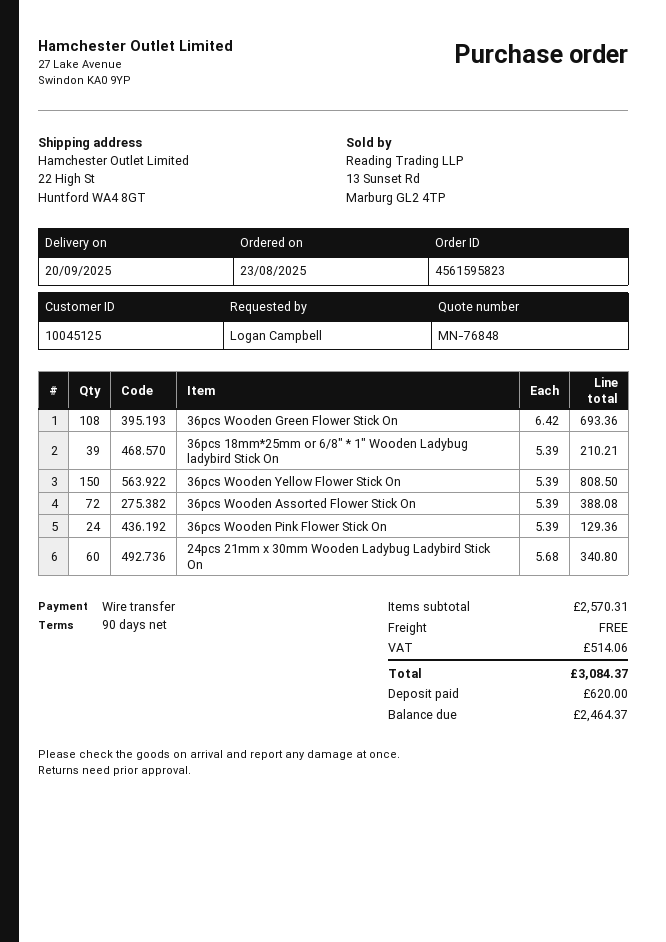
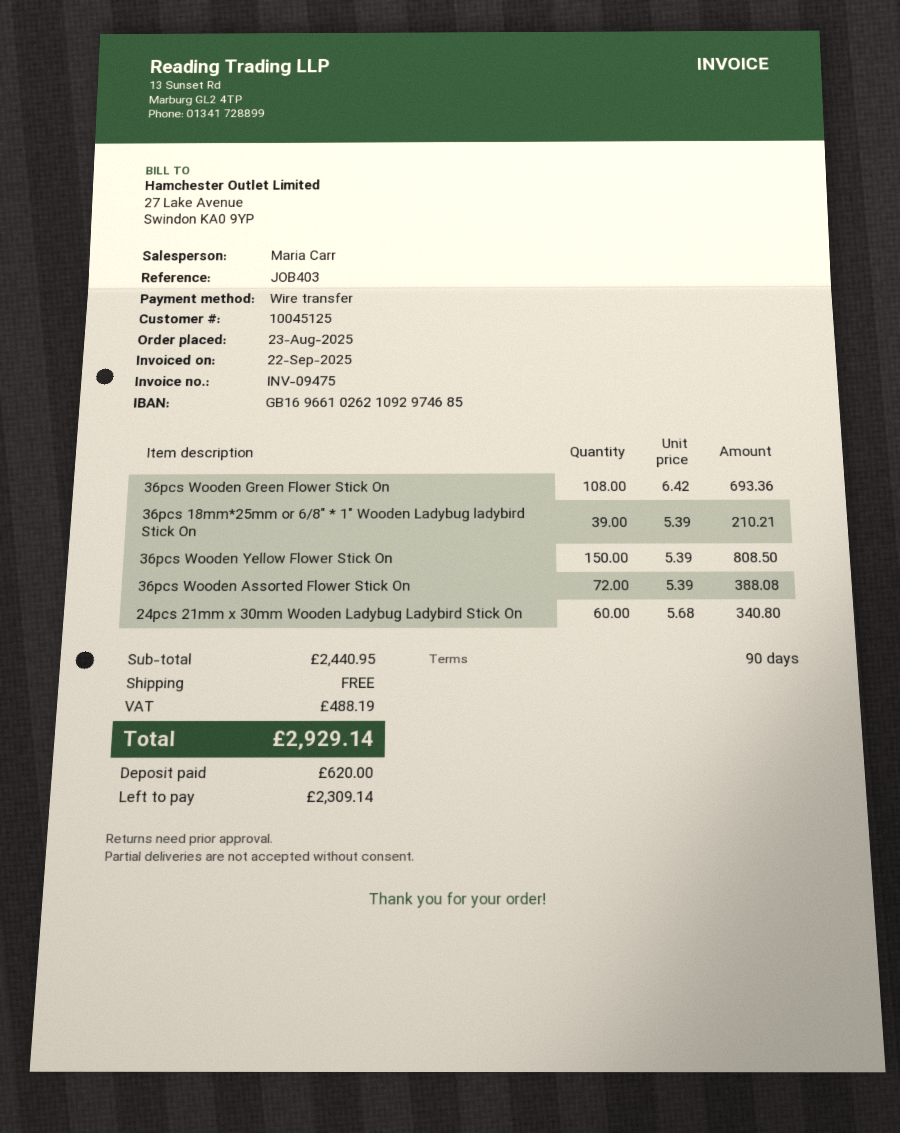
36pcs Wooden Pink Flower Stick On: 24 x 5.39 = 129.36 -> none
subtotal: 2570.31 -> 2440.95
tax: 514.06 -> 488.19
total: 3084.37 -> 2929.14
balance: 2464.37 -> 2309.14

